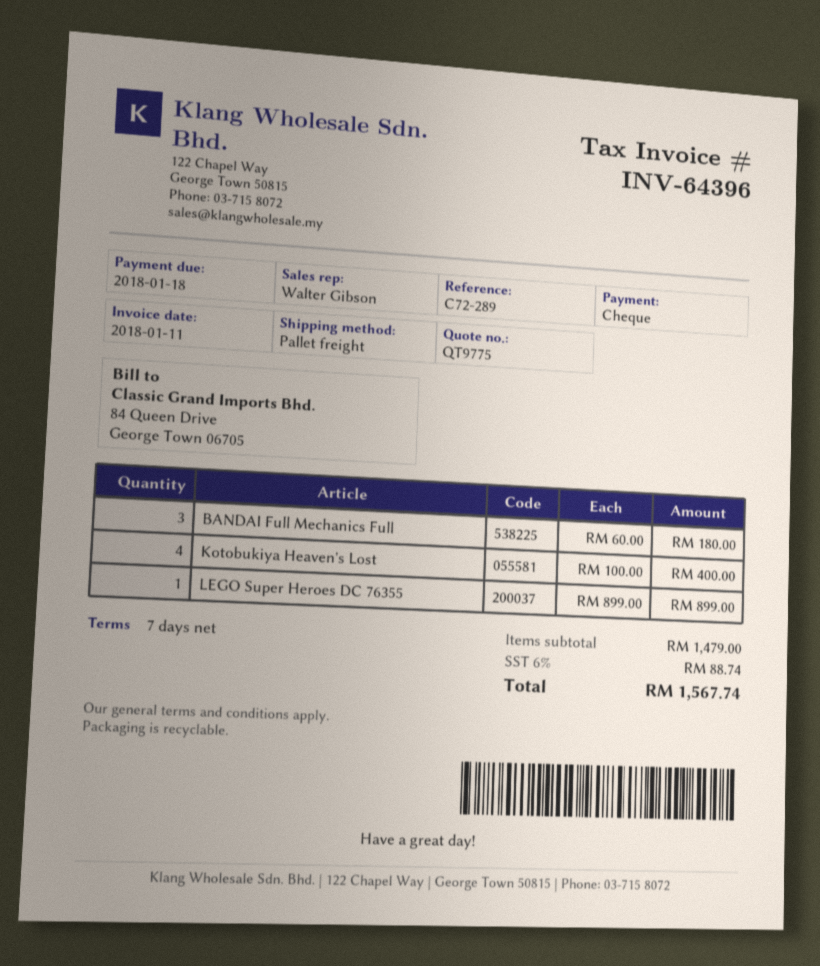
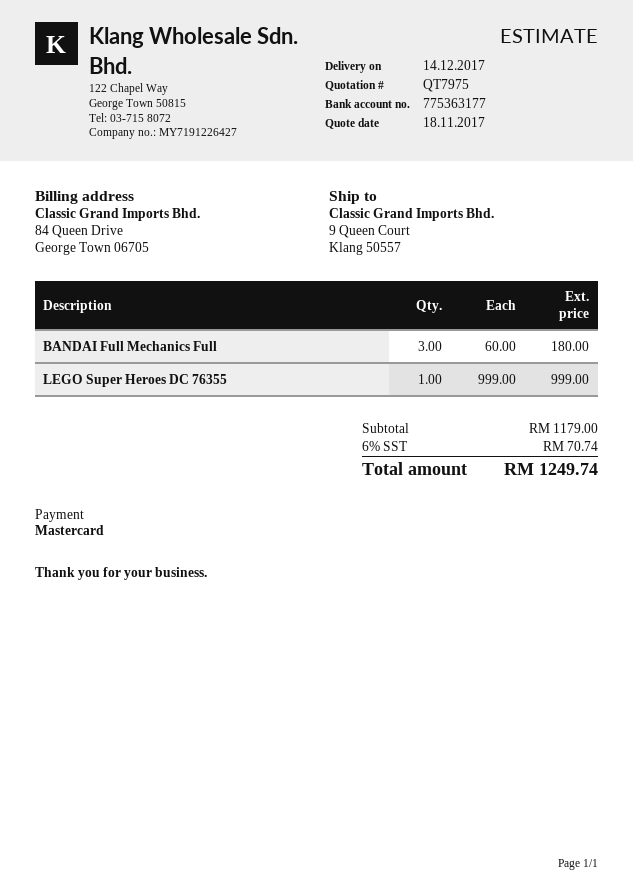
quote number: QT9775 -> QT7975
payment method: cheque -> Mastercard
Kotobukiya Heaven's Lost: 4 x 100.00 = 400.00 -> none
LEGO Super Heroes DC 76355: 1 x 899.00 = 899.00 -> 1 x 999.00 = 999.00
subtotal: 1479.00 -> 1179.00
tax: 6% = 88.74 -> 6% = 70.74
total: 1567.74 -> 1249.74

